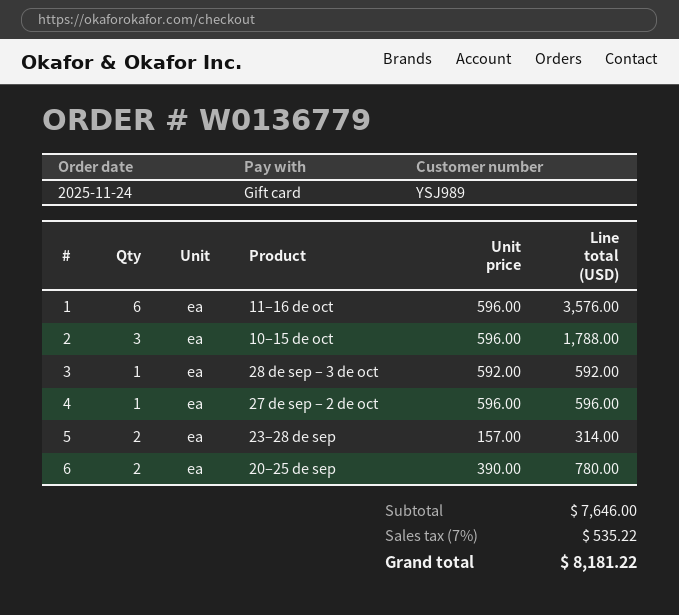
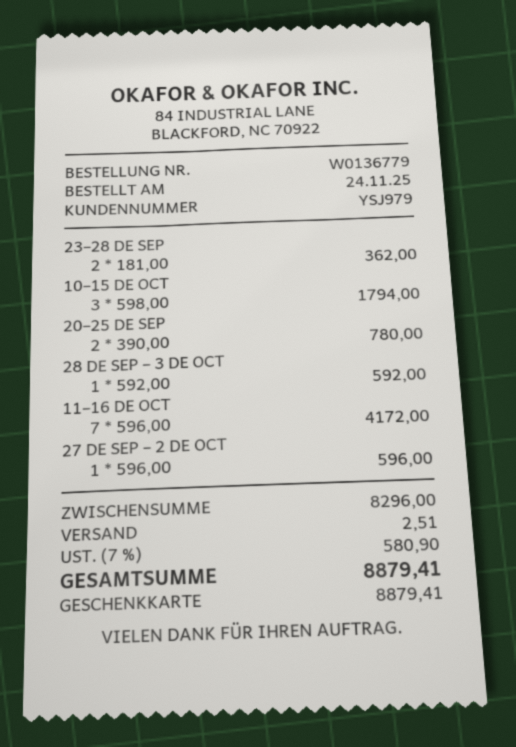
customer number: YSJ989 -> YSJ979
11–16 de oct: 6 x 596.00 = 3576.00 -> 7 x 596.00 = 4172.00
10–15 de oct: 3 x 596.00 = 1788.00 -> 3 x 598.00 = 1794.00
23–28 de sep: 2 x 157.00 = 314.00 -> 2 x 181.00 = 362.00
subtotal: 7646.00 -> 8296.00
shipping: none -> 2.51
tax: 7% = 535.22 -> 7% = 580.90
total: 8181.22 -> 8879.41

